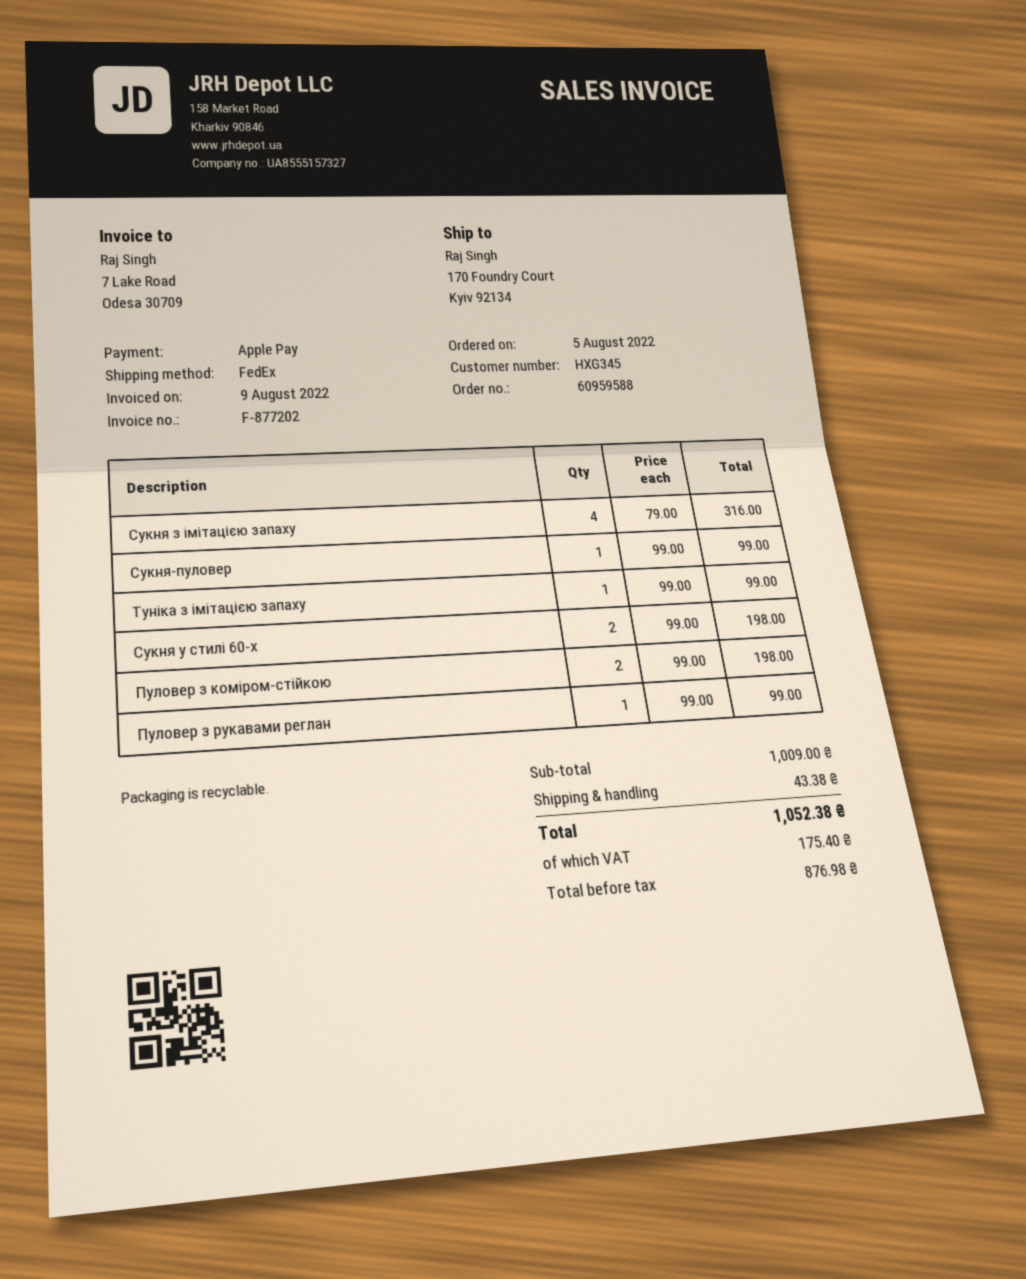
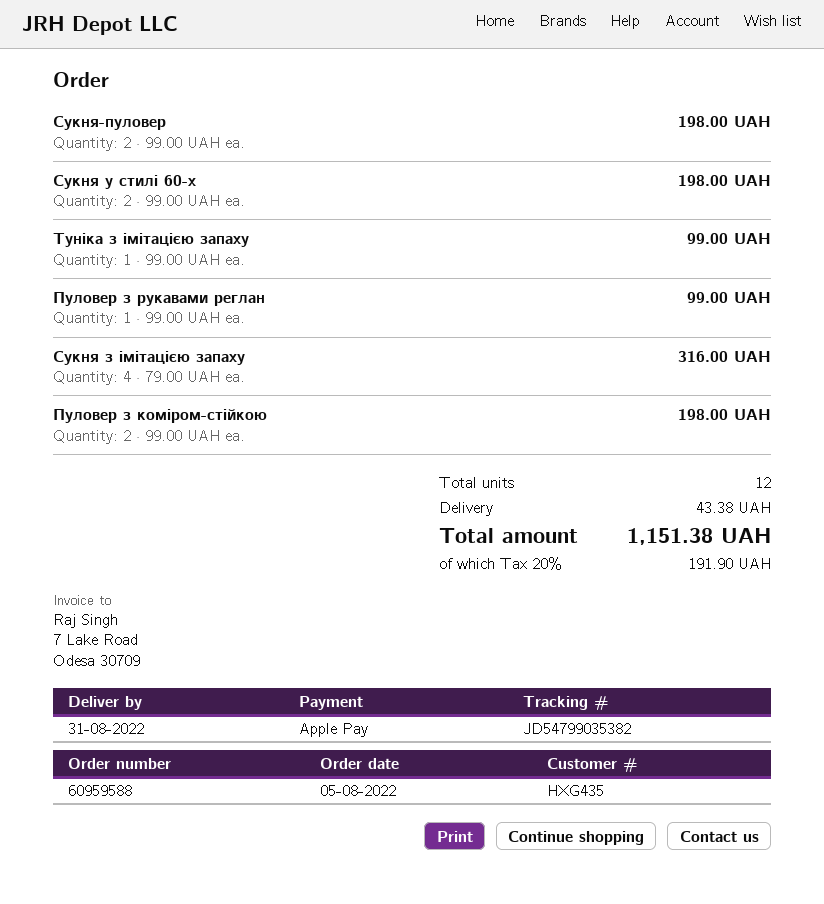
customer number: HXG345 -> HXG435
Сукня-пуловер: 1 x 99.00 = 99.00 -> 2 x 99.00 = 198.00
tax: 175.40 -> 191.90
total: 1052.38 -> 1151.38

